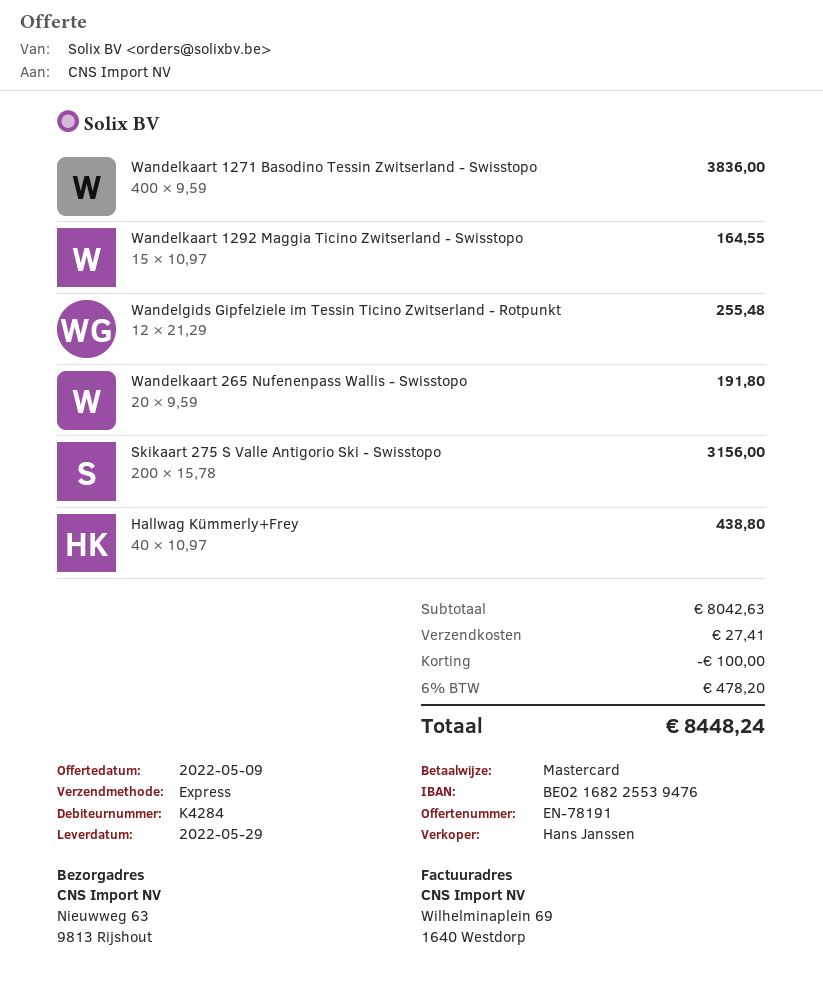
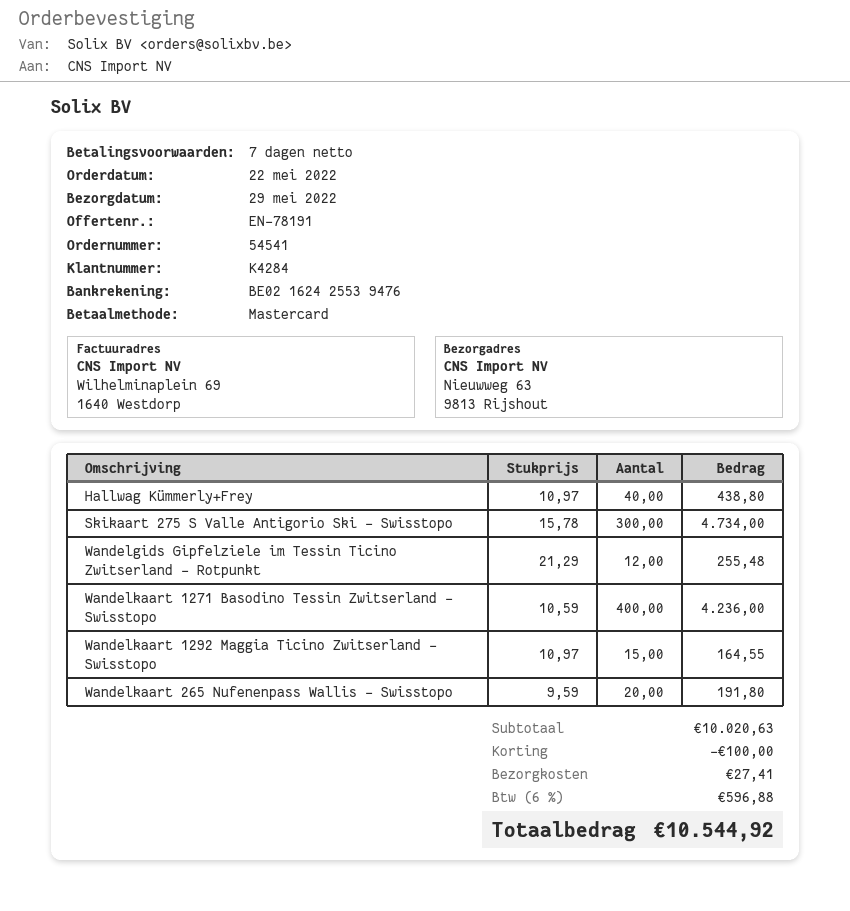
bank account: BE02168225539476 -> BE02162425539476
Wandelkaart 1271 Basodino Tessin Zwitserland - Swisstopo: 400 x 9.59 = 3836.00 -> 400 x 10.59 = 4236.00
Skikaart 275 S Valle Antigorio Ski - Swisstopo: 200 x 15.78 = 3156.00 -> 300 x 15.78 = 4734.00
subtotal: 8042.63 -> 10020.63
tax: 6% = 478.20 -> 6% = 596.88
total: 8448.24 -> 10544.92

